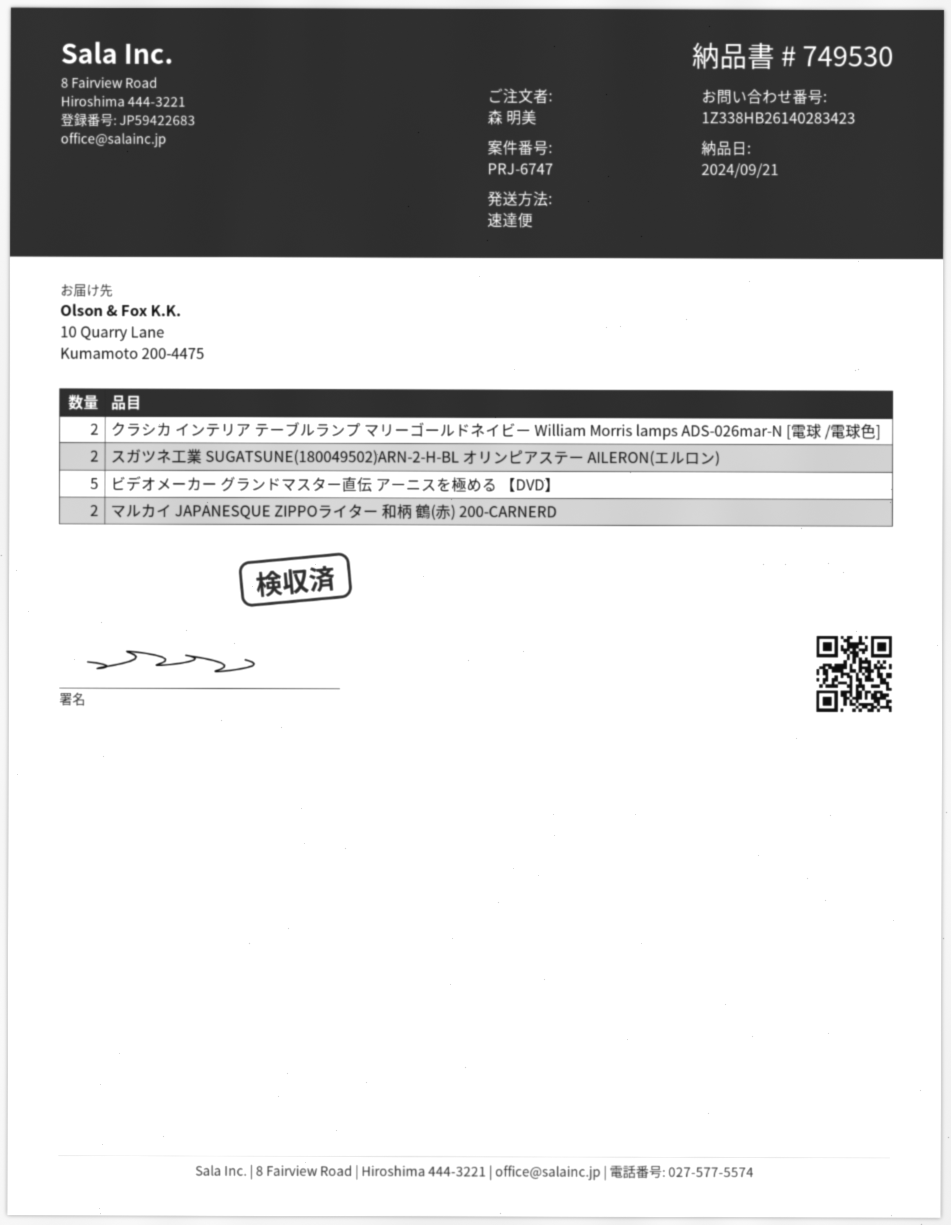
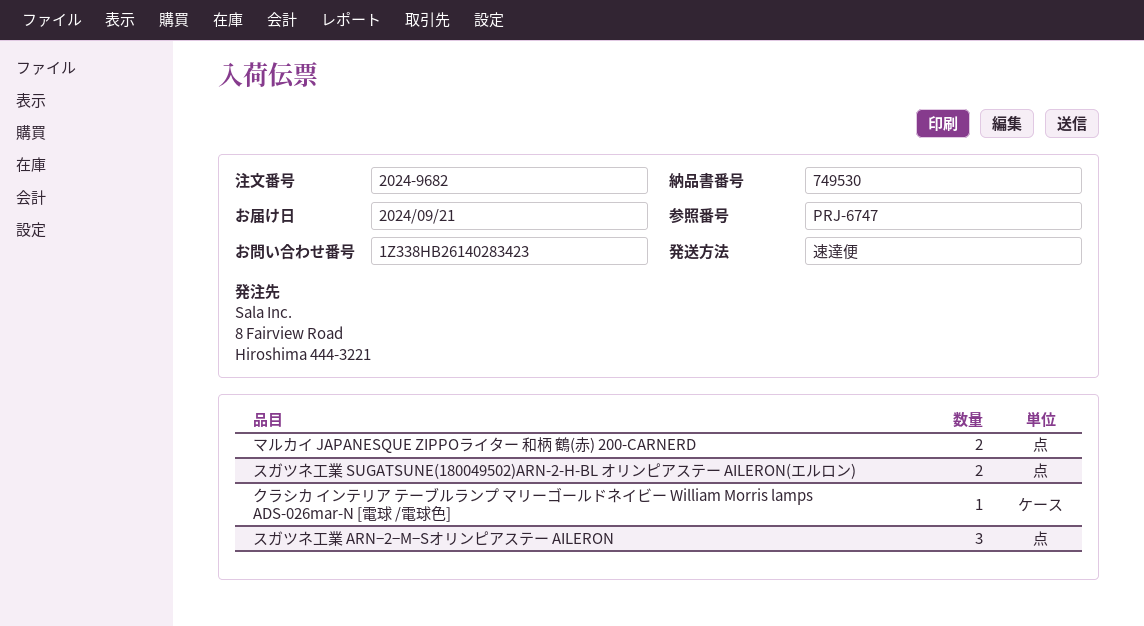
クラシカ インテリア テーブルランプ マリーゴールドネイビー William Morris lamps ADS-026mar-N [電球 /電球色]: 2 -> 1
ビデオメーカー グランドマスター直伝 アーニスを極める 【DVD】: 5 -> none
スガツネ工業 ARN−2−M−Sオリンピアステー AILERON: none -> 3

